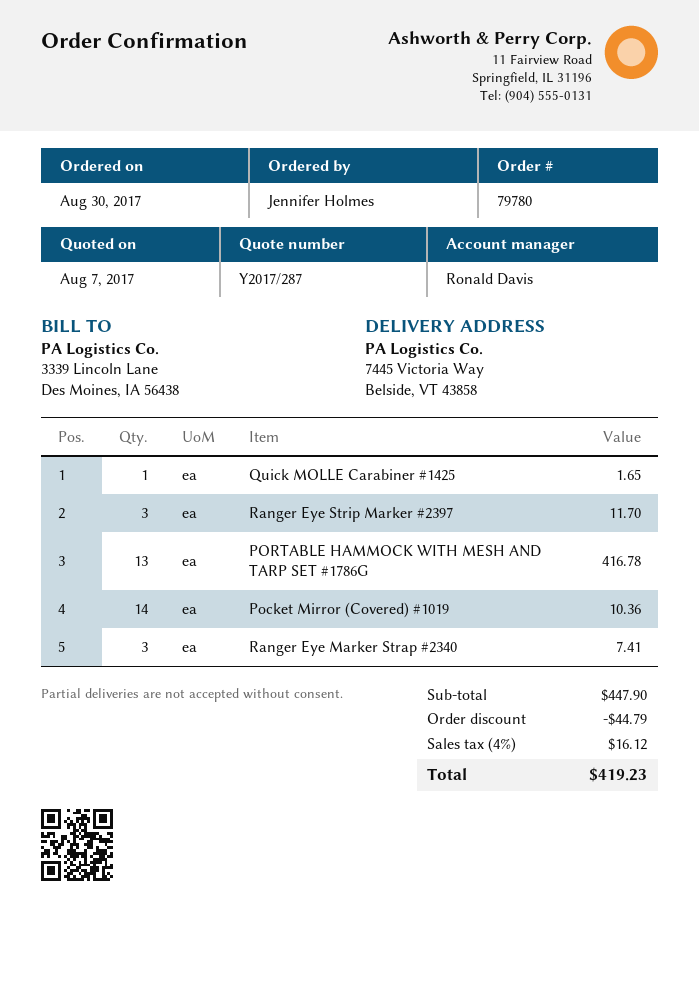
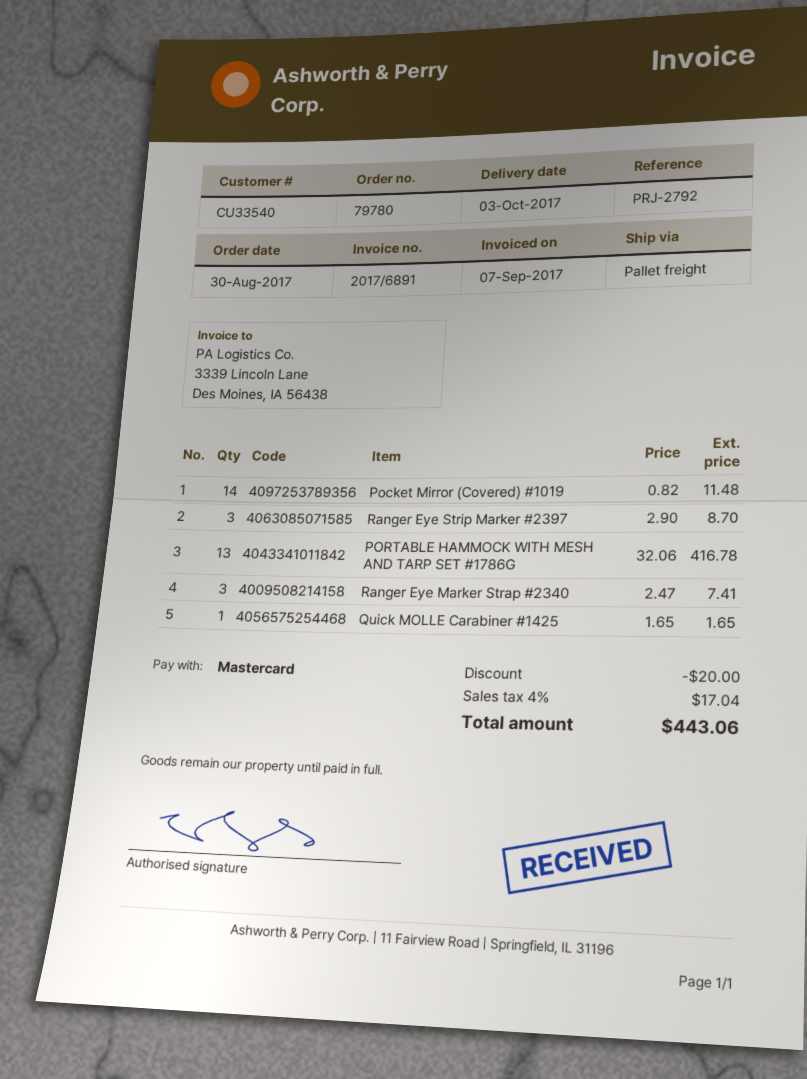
Ranger Eye Strip Marker #2397: 3 for 11.70 -> 3 for 8.70
Pocket Mirror (Covered) #1019: 14 for 10.36 -> 14 for 11.48
discount: 44.79 -> 20.00
tax: 4% = 16.12 -> 4% = 17.04
total: 419.23 -> 443.06

